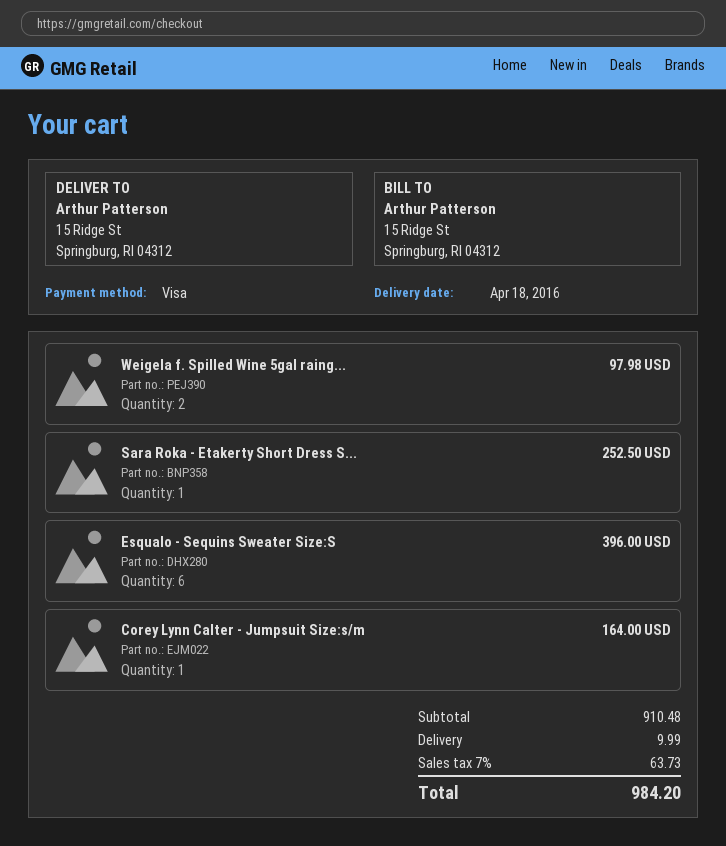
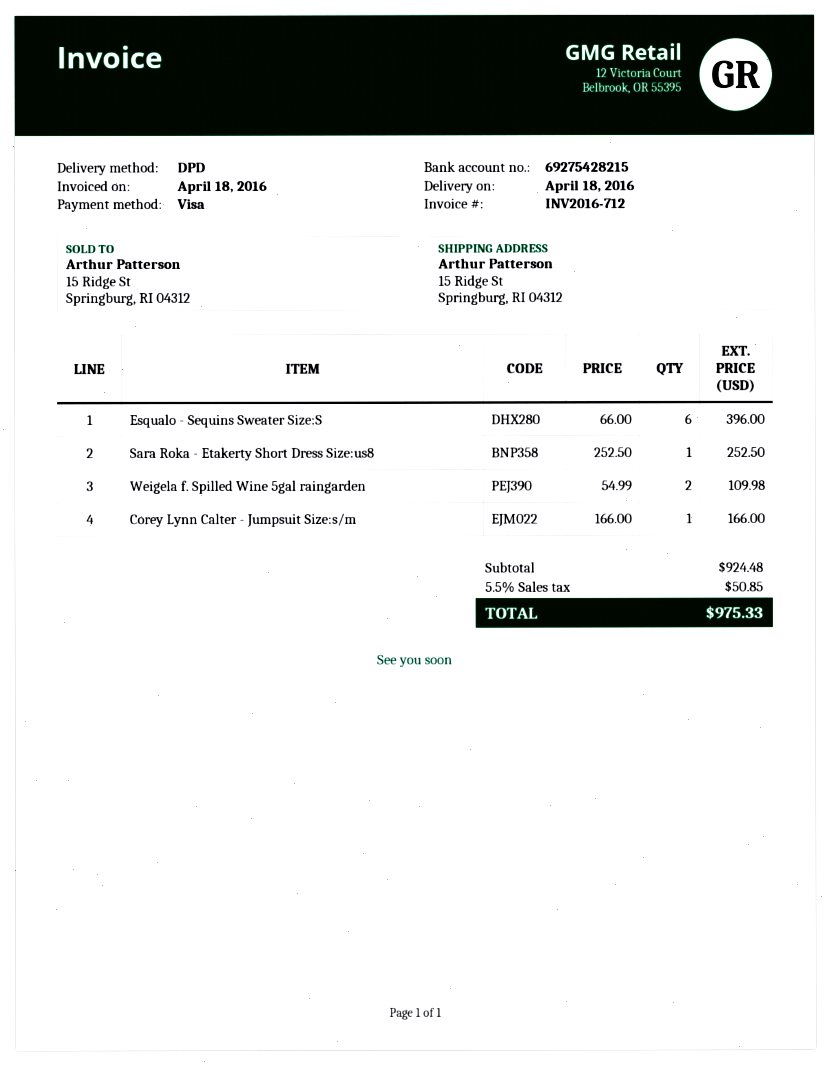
Weigela f. Spilled Wine 5gal raing...: 2 for 97.98 -> 2 for 109.98
Corey Lynn Calter - Jumpsuit Size:s/m: 1 for 164.00 -> 1 for 166.00
subtotal: 910.48 -> 924.48
shipping: 9.99 -> none
tax: 7% = 63.73 -> 5.5% = 50.85
total: 984.20 -> 975.33

